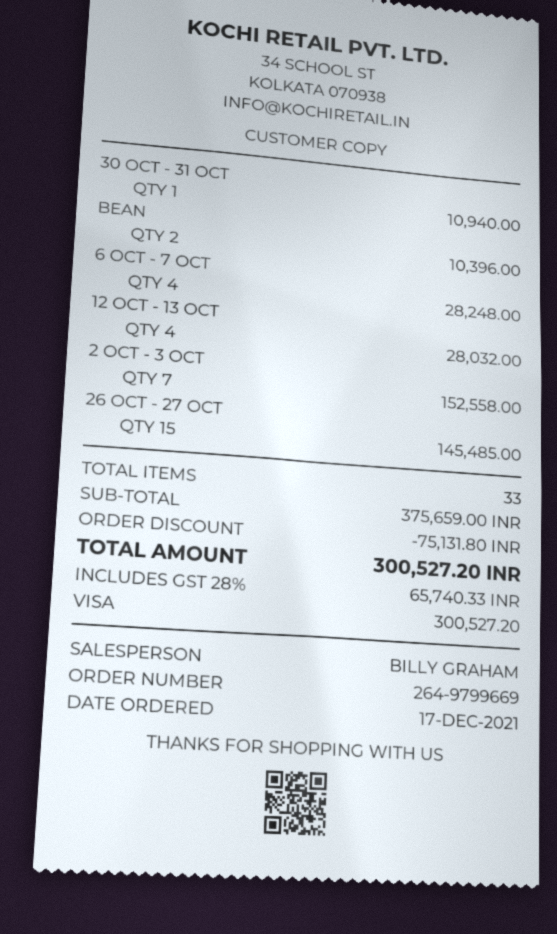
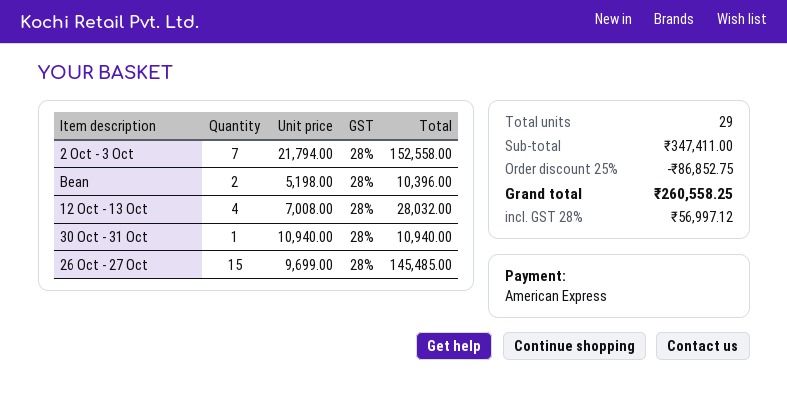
payment method: Visa -> American Express
6 OCT - 7 OCT: 4 for 28248.00 -> none
total quantity: 33 -> 29
subtotal: 375659.00 -> 347411.00
discount: 75131.80 -> 86852.75
tax: 28% = 65740.33 -> 28% = 56997.12
total: 300527.20 -> 260558.25

